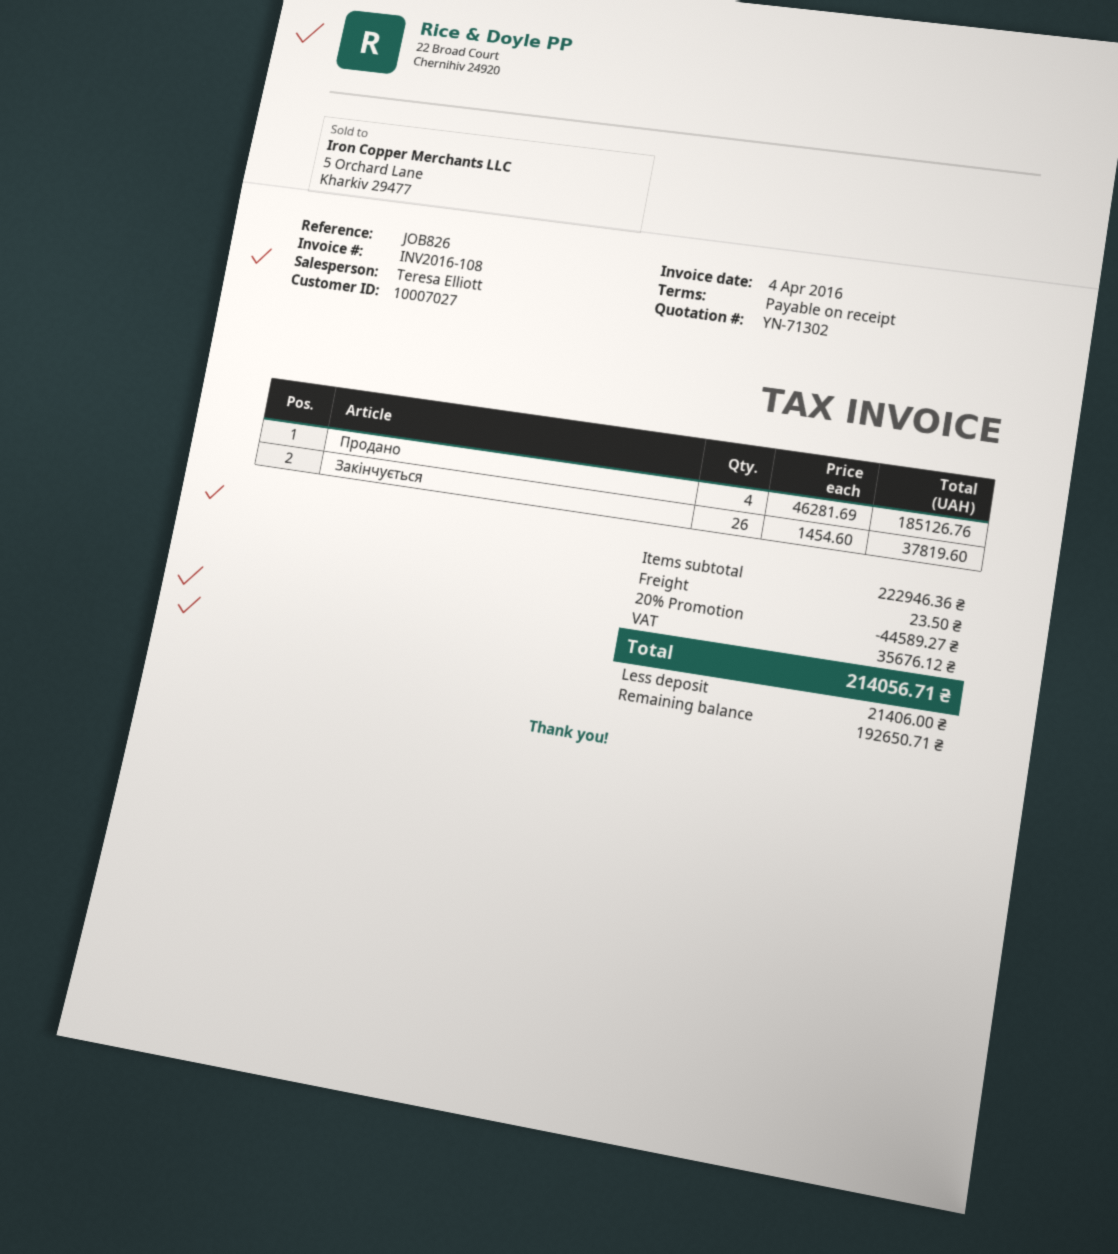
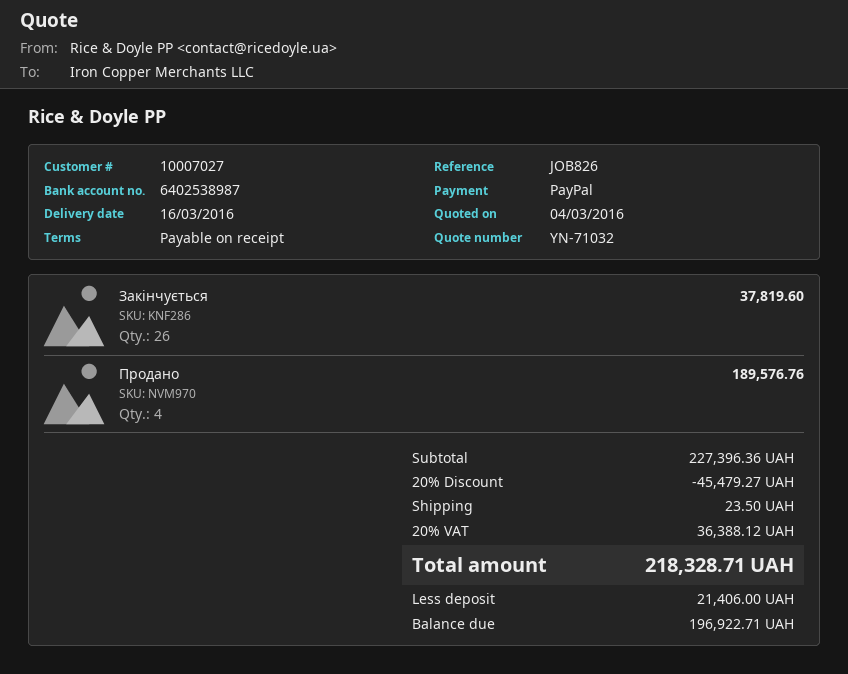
quote number: YN-71302 -> YN-71032
Продано: 4 for 185126.76 -> 4 for 189576.76
subtotal: 222946.36 -> 227396.36
discount: 20% = 44589.27 -> 20% = 45479.27
tax: 35676.12 -> 36388.12
total: 214056.71 -> 218328.71
balance: 192650.71 -> 196922.71

